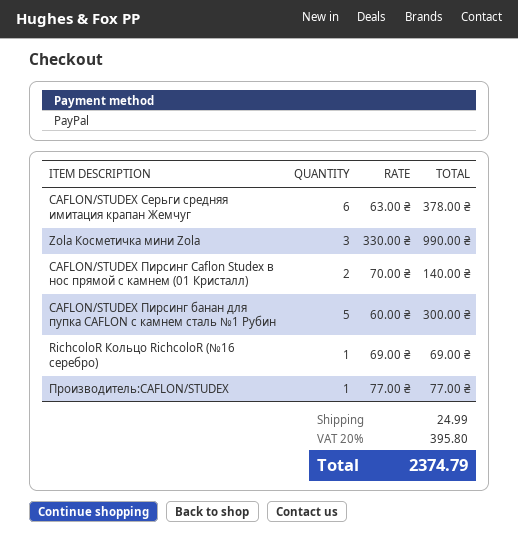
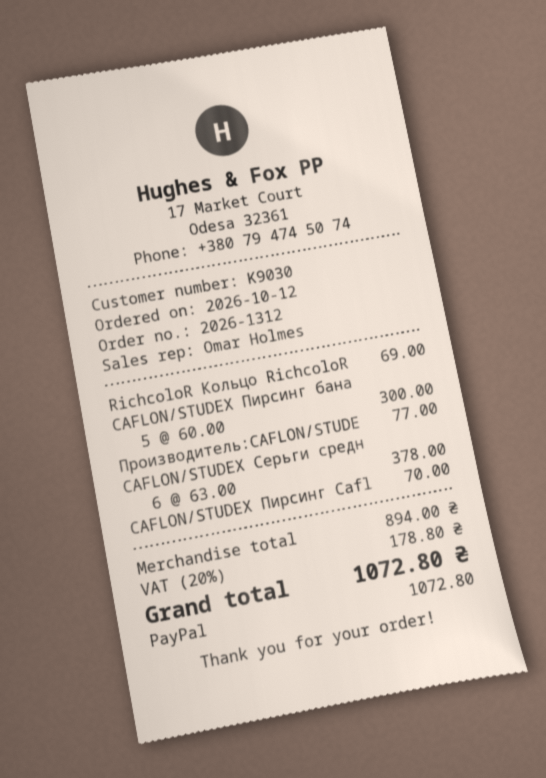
Zola Косметичка мини Zola: 3 x 330.00 = 990.00 -> none
CAFLON/STUDEX Пирсинг Caflon Studex в нос прямой с камнем (01 Кристалл): 2 x 70.00 = 140.00 -> 1 x 70.00 = 70.00
shipping: 24.99 -> none
tax: 20% = 395.80 -> 20% = 178.80
total: 2374.79 -> 1072.80

